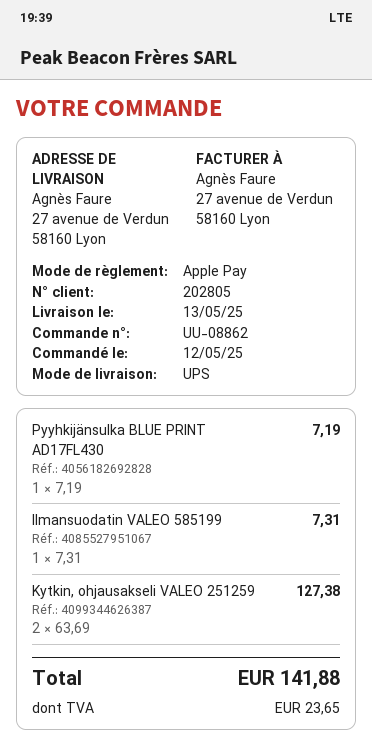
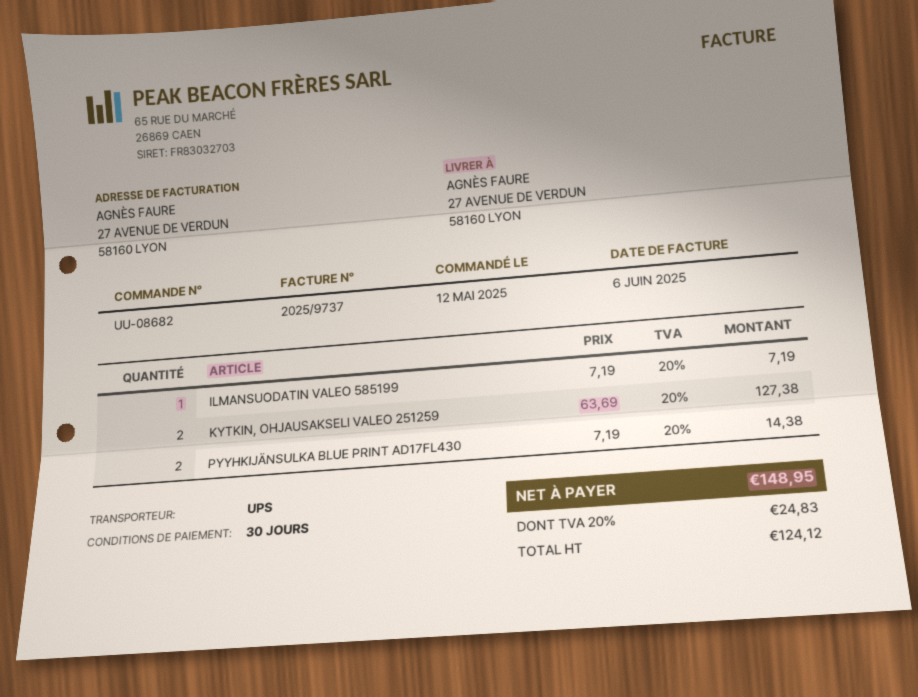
order number: UU-08862 -> UU-08682
Pyyhkijänsulka BLUE PRINT AD17FL430: 1 x 7.19 = 7.19 -> 2 x 7.19 = 14.38
Ilmansuodatin VALEO 585199: 1 x 7.31 = 7.31 -> 1 x 7.19 = 7.19
tax: 23.65 -> 24.83
total: 141.88 -> 148.95

